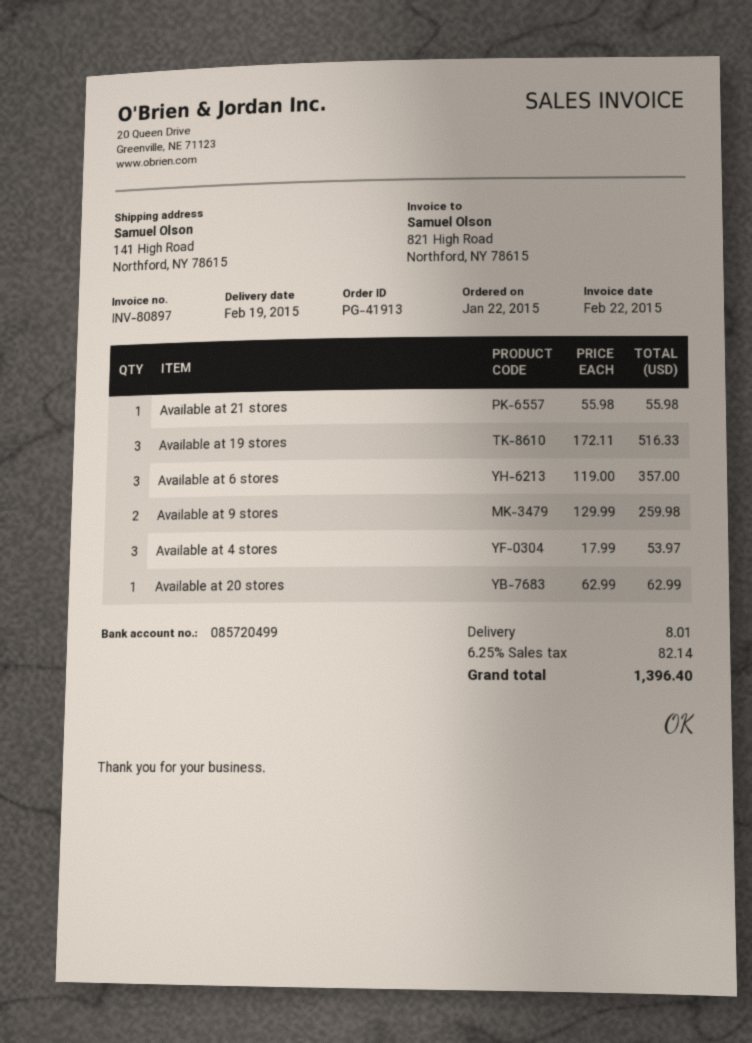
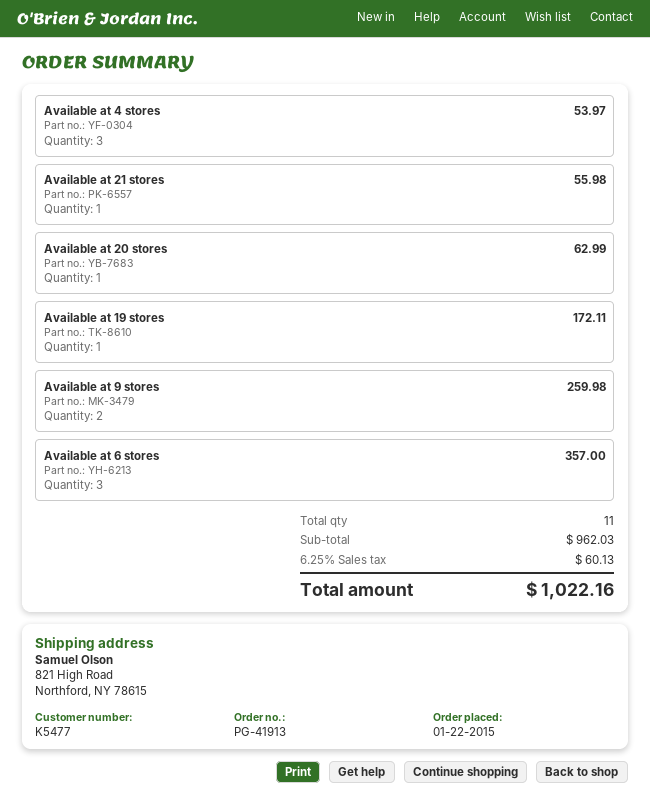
ship to: 141 High Road, Northford, NY 78615 -> 821 High Road, Northford, NY 78615
Available at 19 stores: 3 for 516.33 -> 1 for 172.11
shipping: 8.01 -> none
tax: 6.25% = 82.14 -> 6.25% = 60.13
total: 1396.40 -> 1022.16

